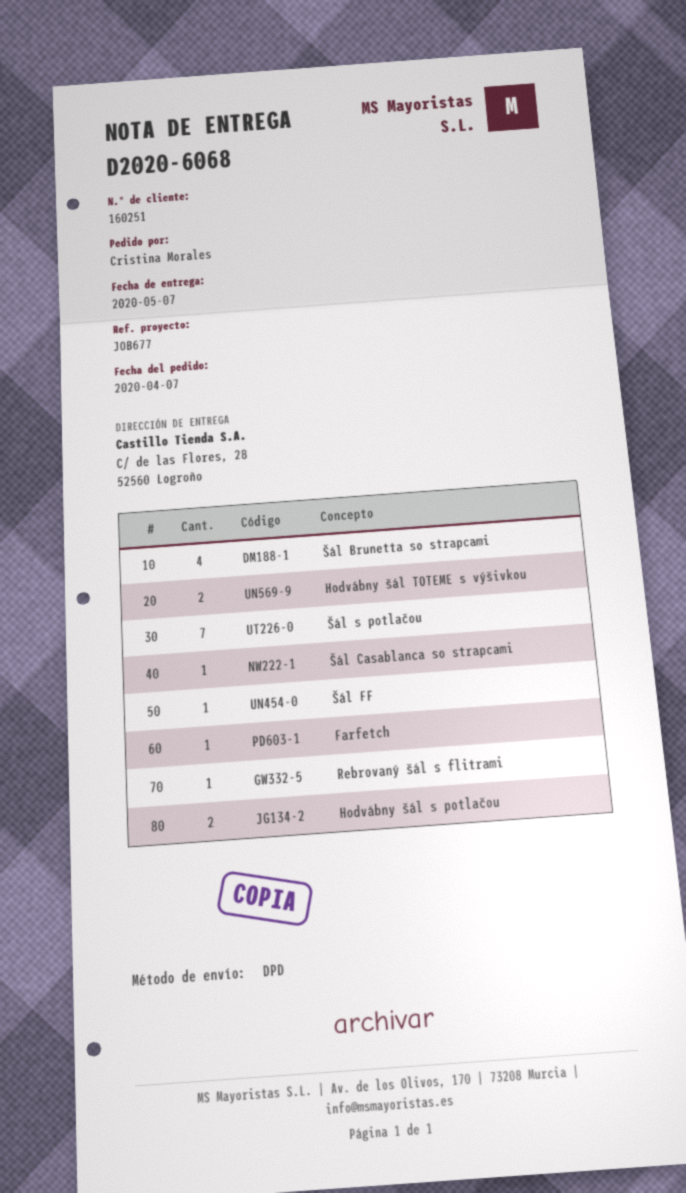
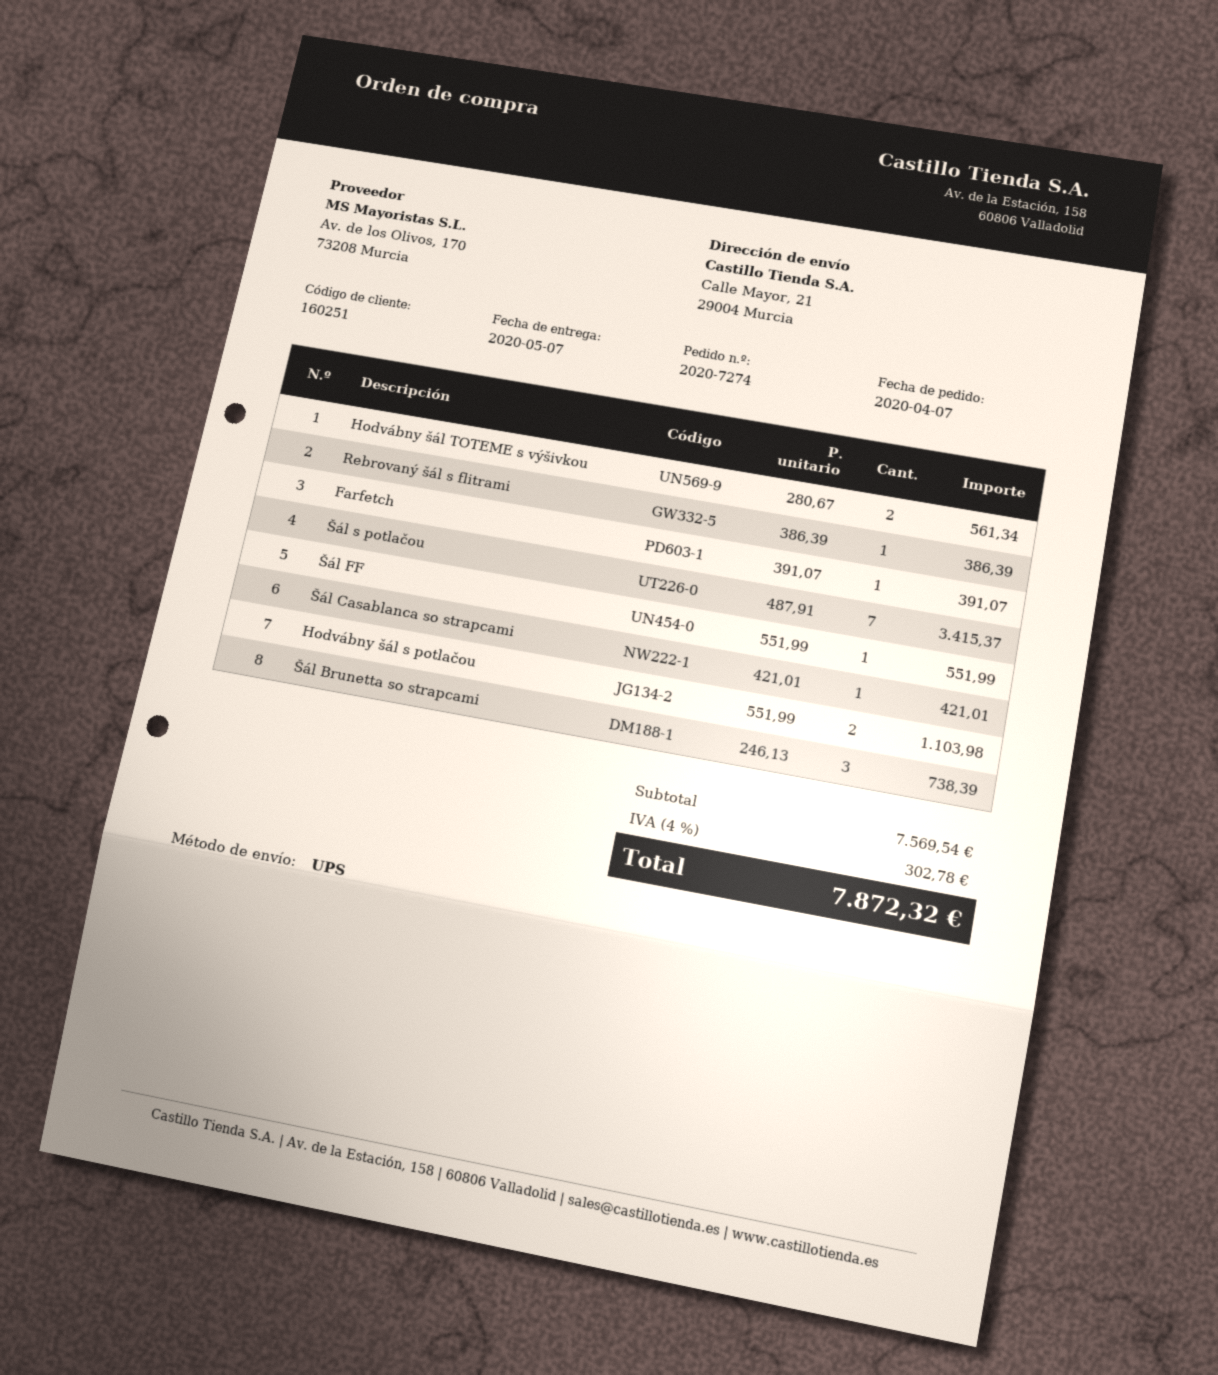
shipping method: DPD -> UPS
ship to: C/ de las Flores, 28, 52560 Logroño -> Calle Mayor, 21, 29004 Murcia
Šál Brunetta so strapcami: 4 -> 3

